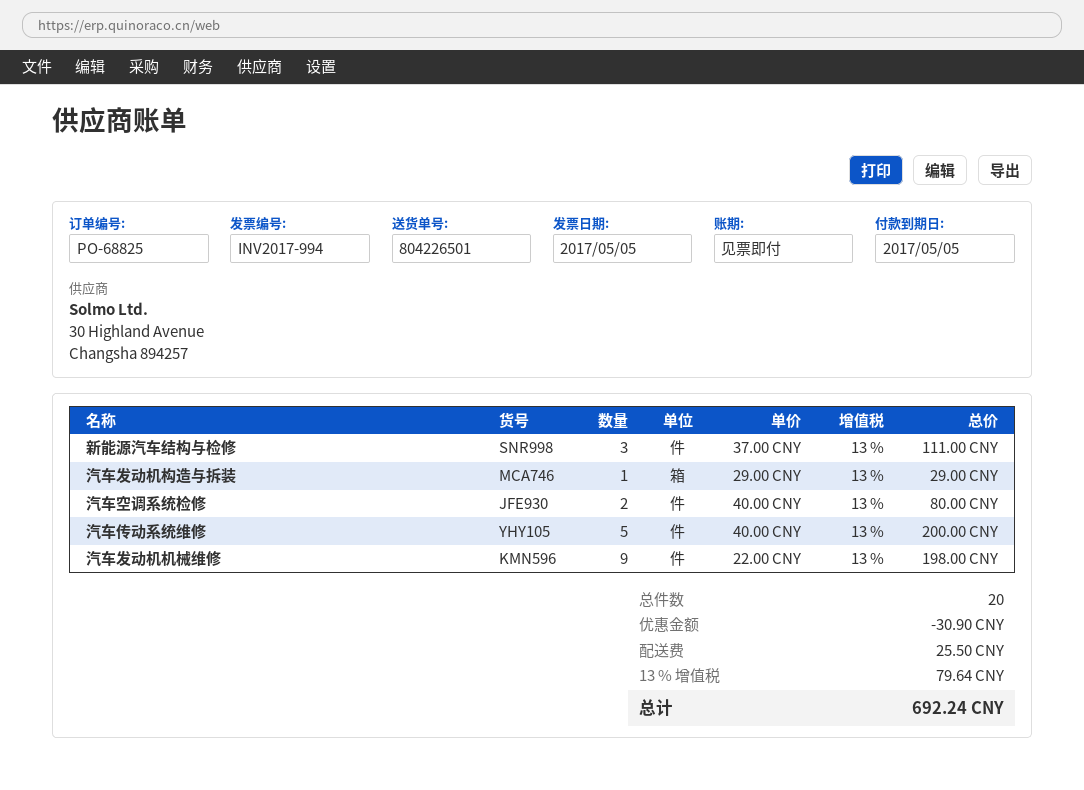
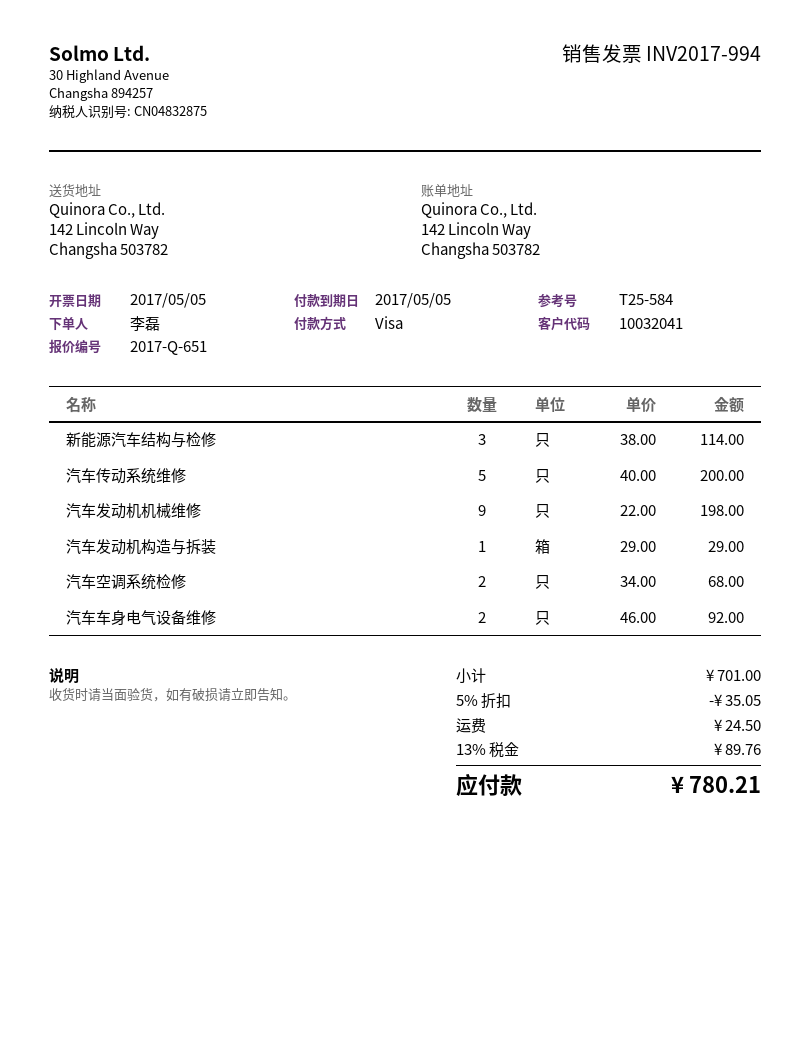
新能源汽车结构与检修: 3 x 37.00 = 111.00 -> 3 x 38.00 = 114.00
汽车空调系统检修: 2 x 40.00 = 80.00 -> 2 x 34.00 = 68.00
汽车车身电气设备维修: none -> 2 x 46.00 = 92.00
discount: 30.90 -> 35.05
shipping: 25.50 -> 24.50
tax: 13% = 79.64 -> 13% = 89.76
total: 692.24 -> 780.21

